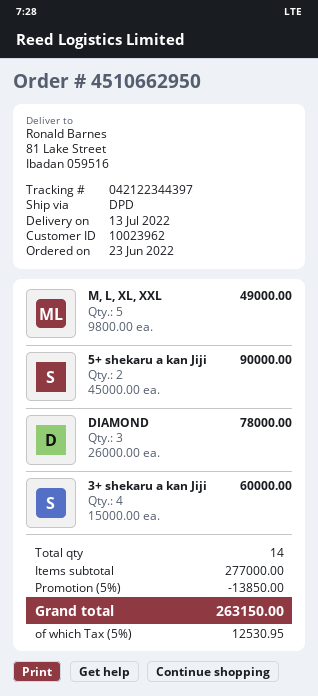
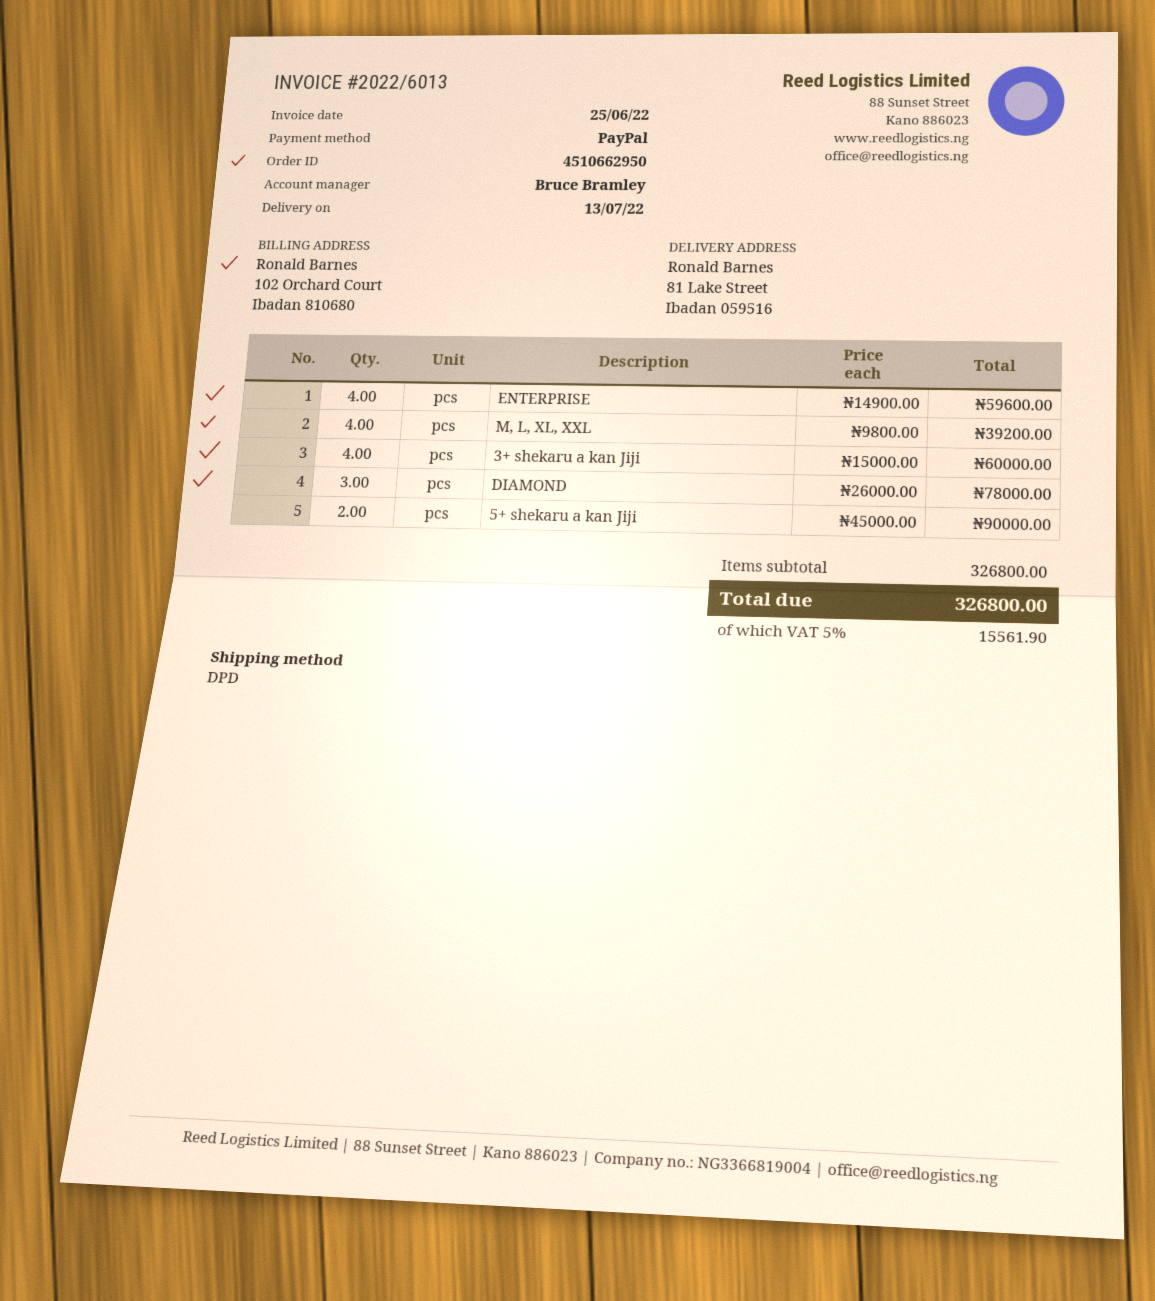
M, L, XL, XXL: 5 x 9800.00 = 49000.00 -> 4 x 9800.00 = 39200.00
ENTERPRISE: none -> 4 x 14900.00 = 59600.00
subtotal: 277000.00 -> 326800.00
discount: 5% = 13850.00 -> none
tax: 5% = 12530.95 -> 5% = 15561.90
total: 263150.00 -> 326800.00

